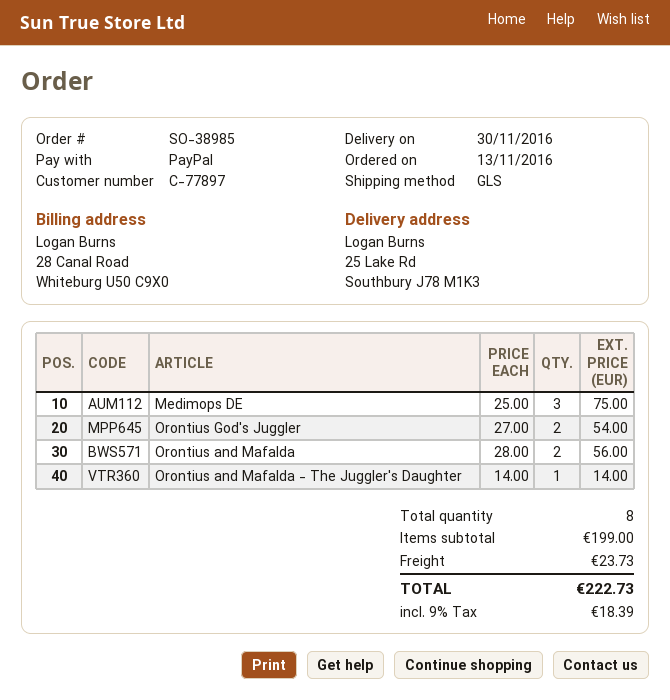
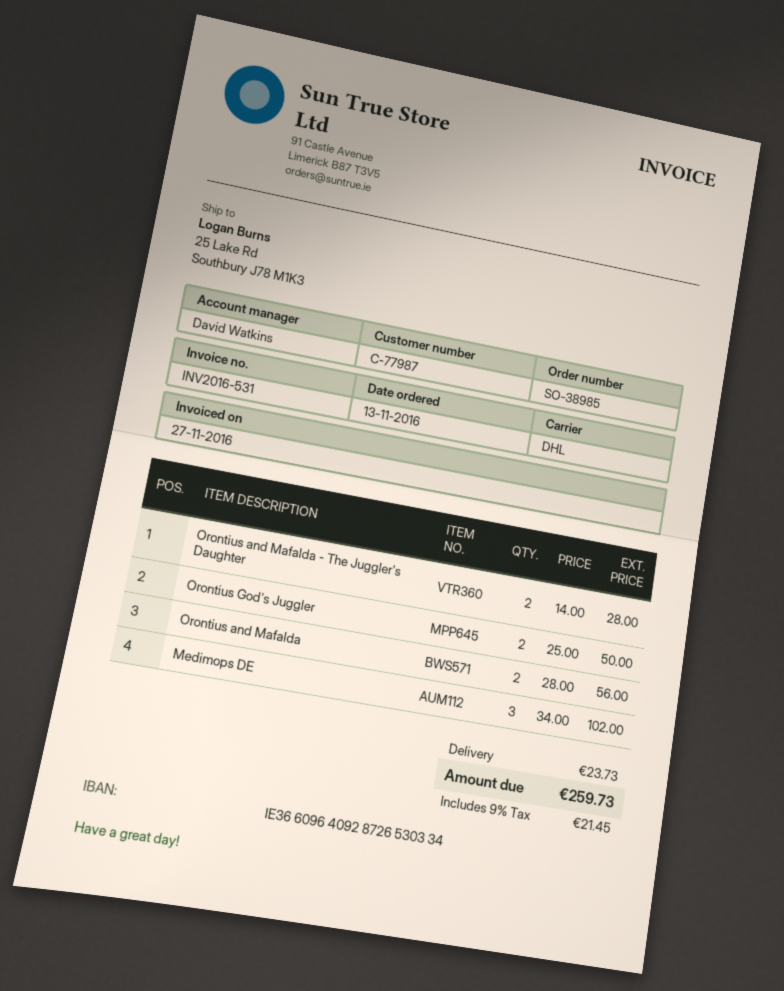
customer number: C-77897 -> C-77987
shipping method: GLS -> DHL
Medimops DE: 3 x 25.00 = 75.00 -> 3 x 34.00 = 102.00
Orontius God's Juggler: 2 x 27.00 = 54.00 -> 2 x 25.00 = 50.00
Orontius and Mafalda - The Juggler's Daughter: 1 x 14.00 = 14.00 -> 2 x 14.00 = 28.00
tax: 9% = 18.39 -> 9% = 21.45
total: 222.73 -> 259.73

